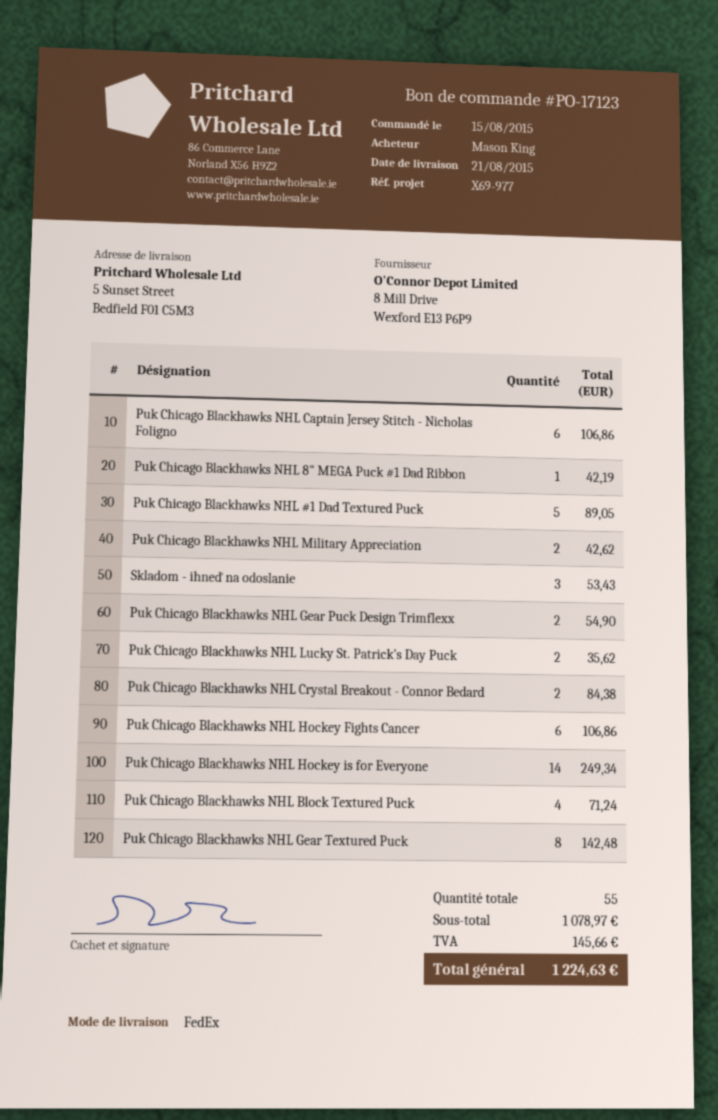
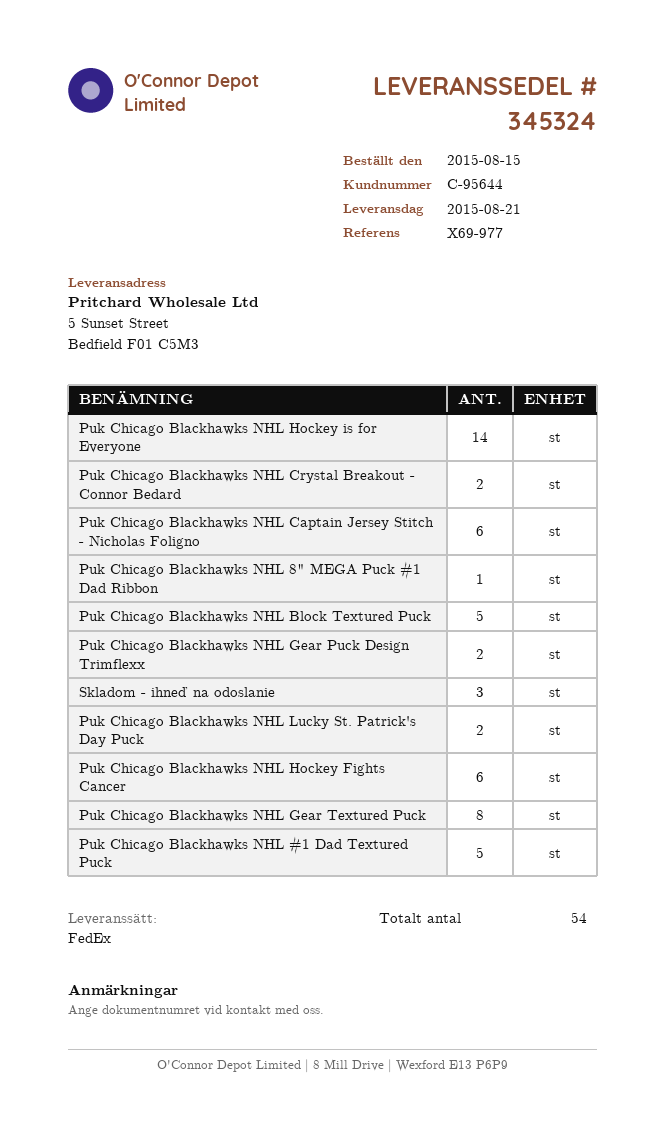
Puk Chicago Blackhawks NHL Military Appreciation: 2 -> none
Puk Chicago Blackhawks NHL Block Textured Puck: 4 -> 5
total quantity: 55 -> 54

